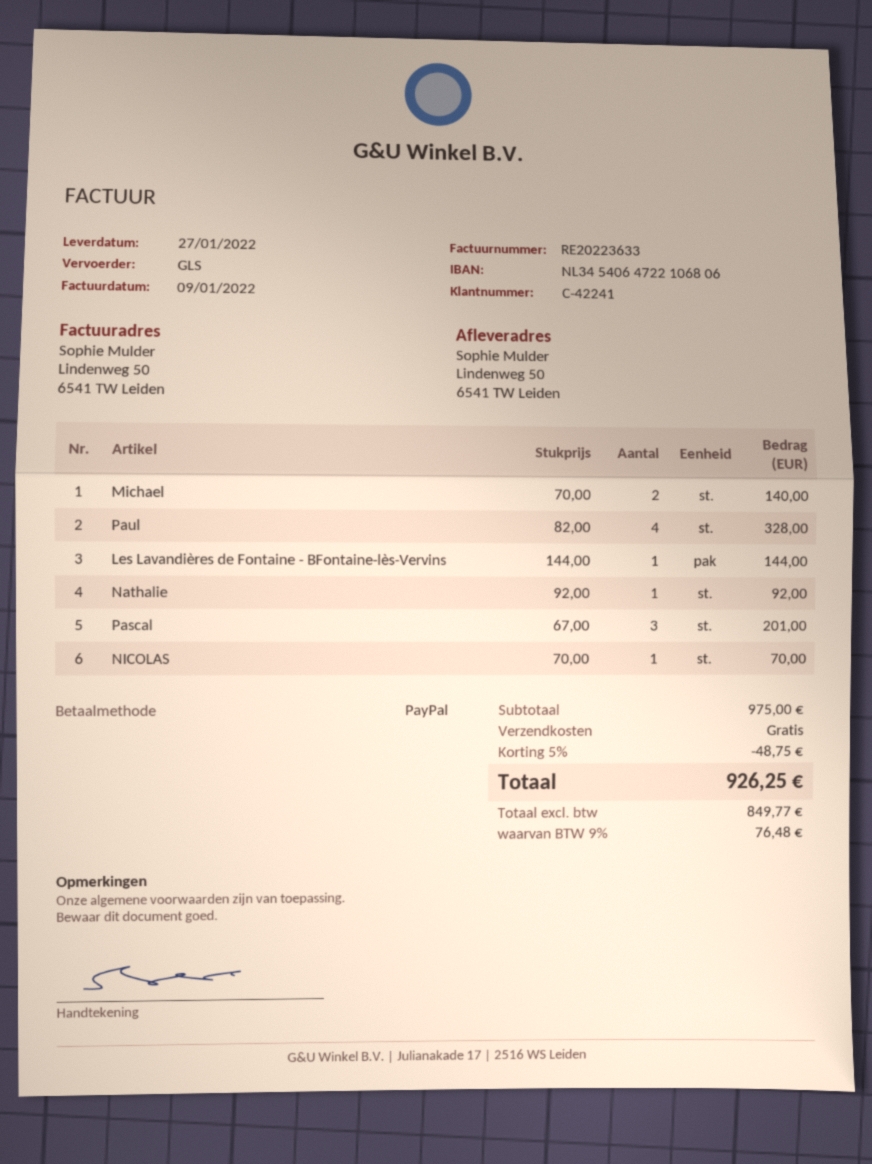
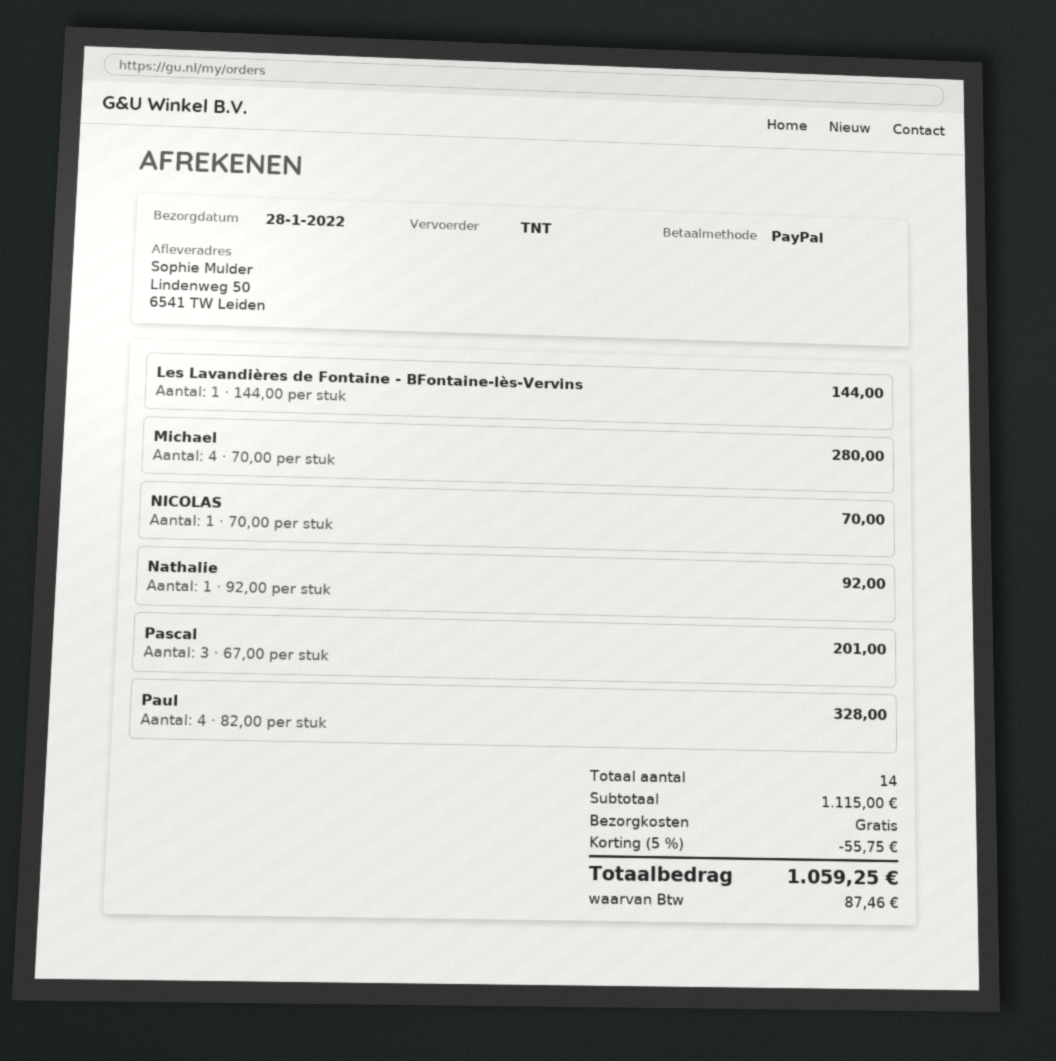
delivery date: 2022-01-27 -> 2022-01-28
shipping method: GLS -> TNT
Michael: 2 x 70.00 = 140.00 -> 4 x 70.00 = 280.00
subtotal: 975.00 -> 1115.00
discount: 5% = 48.75 -> 5% = 55.75
tax: 76.48 -> 87.46
total: 926.25 -> 1059.25

